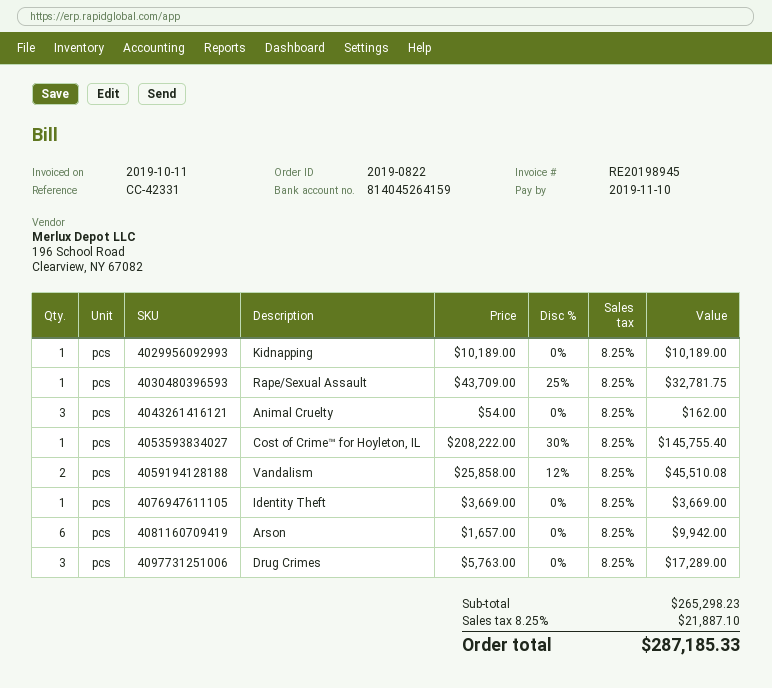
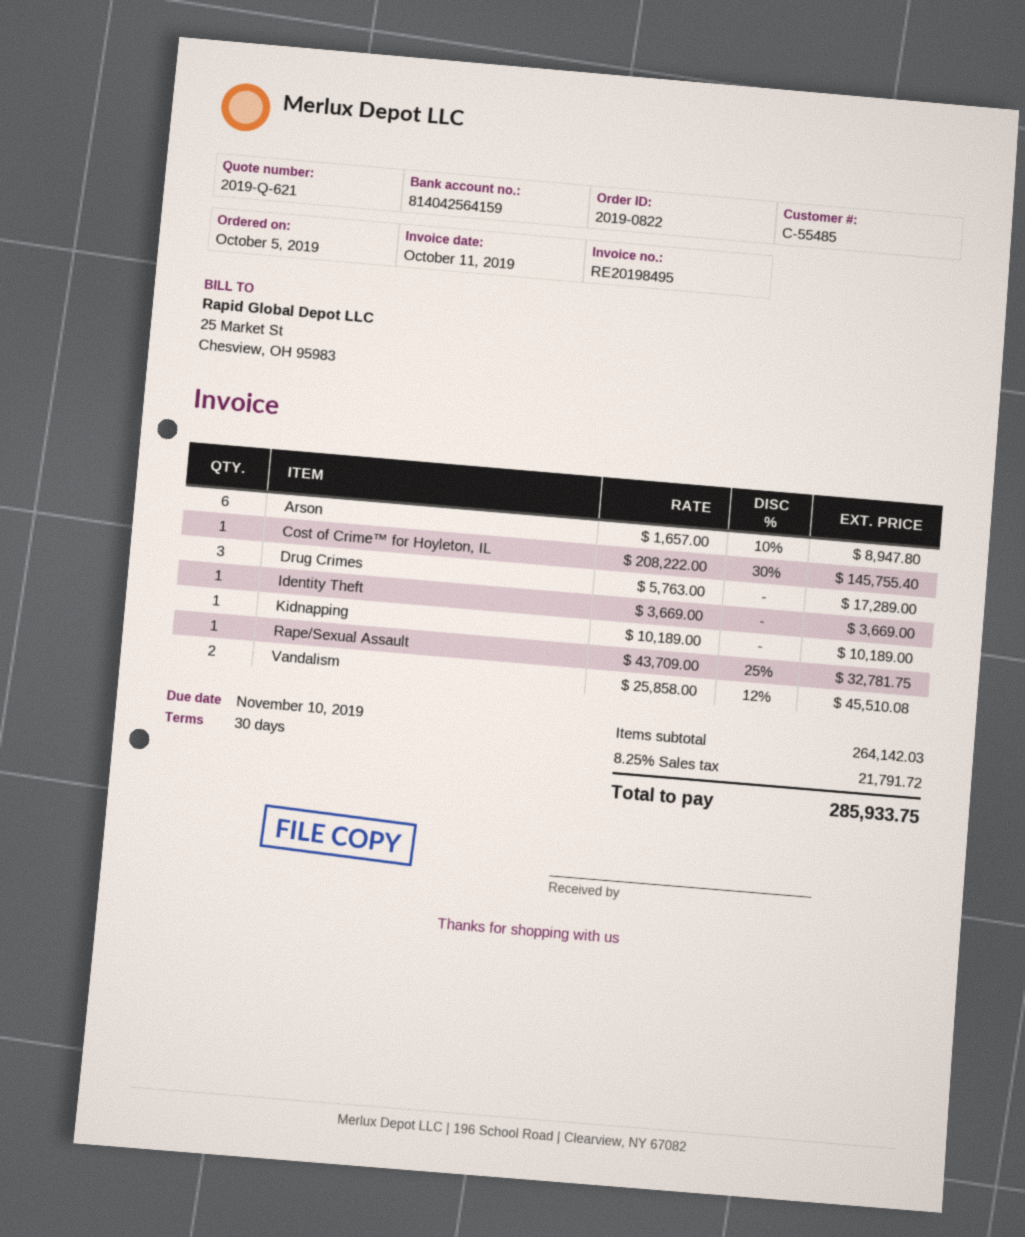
invoice number: RE20198945 -> RE20198495
bank account: 814045264159 -> 814042564159
Animal Cruelty: 3 x 54.00 = 162.00 -> none
Arson: 6 x 1657.00 = 9942.00 -> 6 x 1657.00 - 10% = 8947.80
subtotal: 265298.23 -> 264142.03
tax: 8.25% = 21887.10 -> 8.25% = 21791.72
total: 287185.33 -> 285933.75

